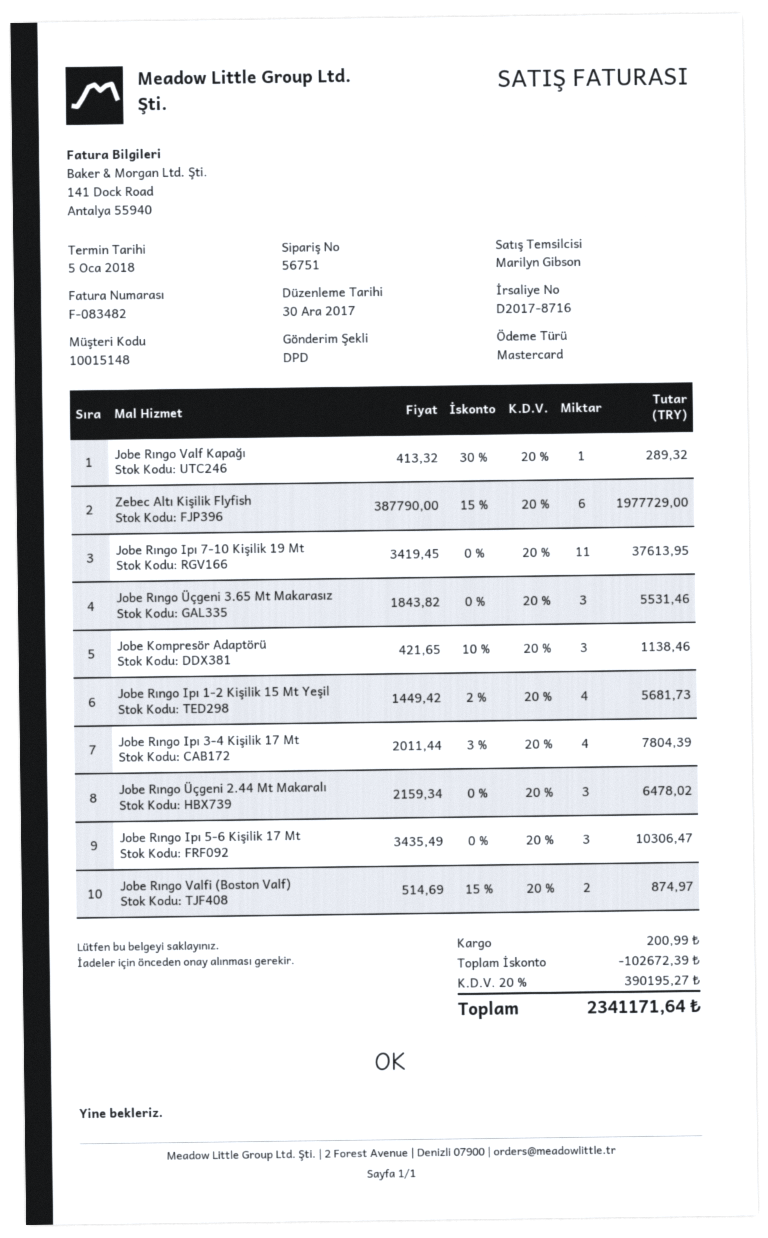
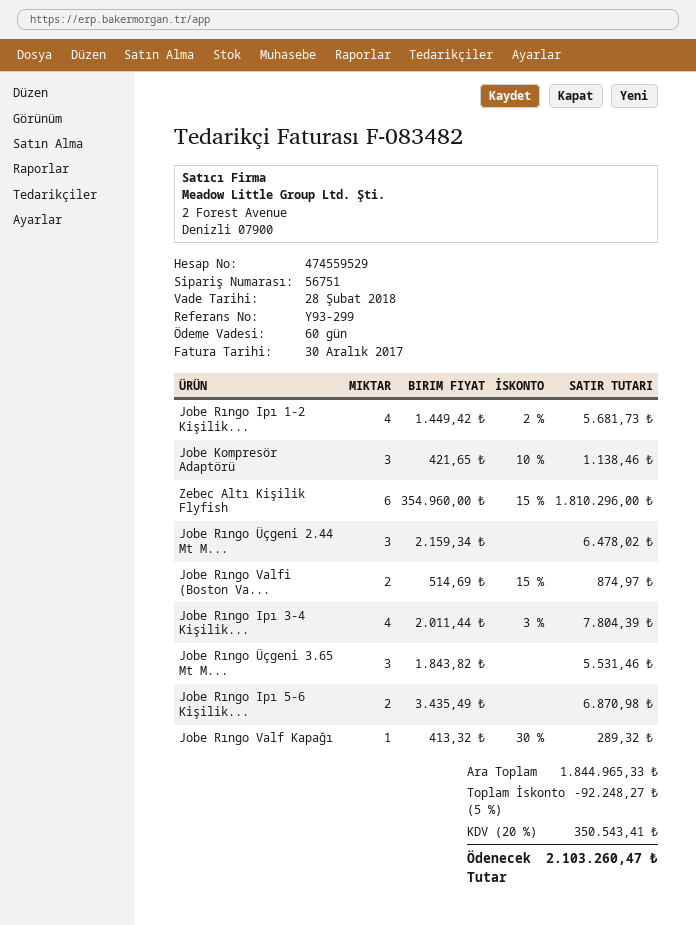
Zebec Altı Kişilik Flyfish: 6 x 387790.00 - 15% = 1977729.00 -> 6 x 354960.00 - 15% = 1810296.00
Jobe Rıngo Ipı 7-10 Kişilik 19 Mt: 11 x 3419.45 = 37613.95 -> none
Jobe Rıngo Ipı 5-6 Kişilik 17 Mt: 3 x 3435.49 = 10306.47 -> 2 x 3435.49 = 6870.98
discount: 102672.39 -> 92248.27
shipping: 200.99 -> none
tax: 20% = 390195.27 -> 20% = 350543.41
total: 2341171.64 -> 2103260.47

